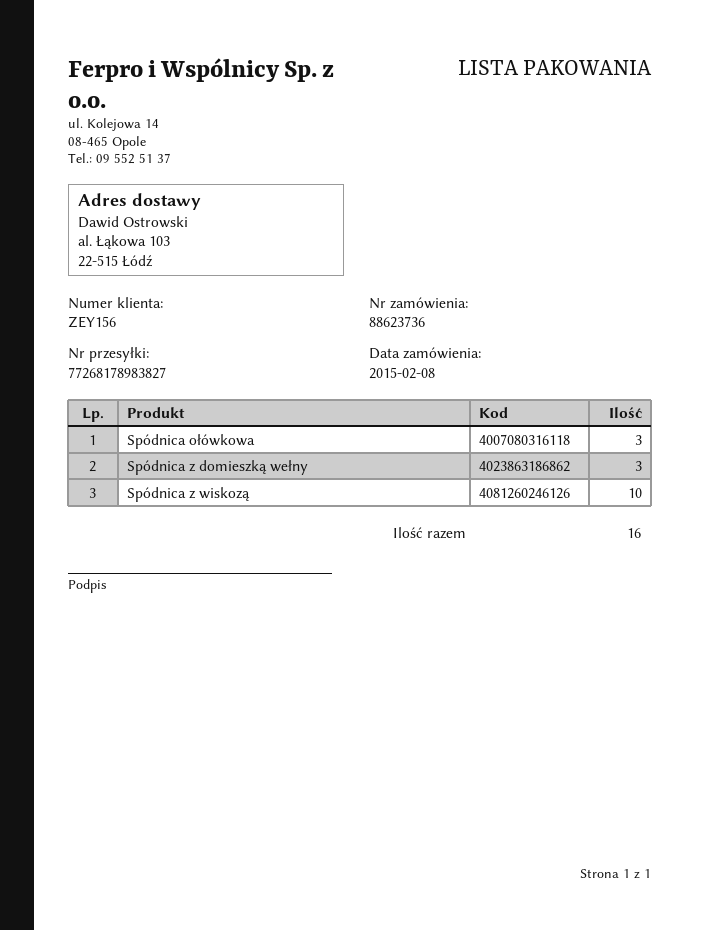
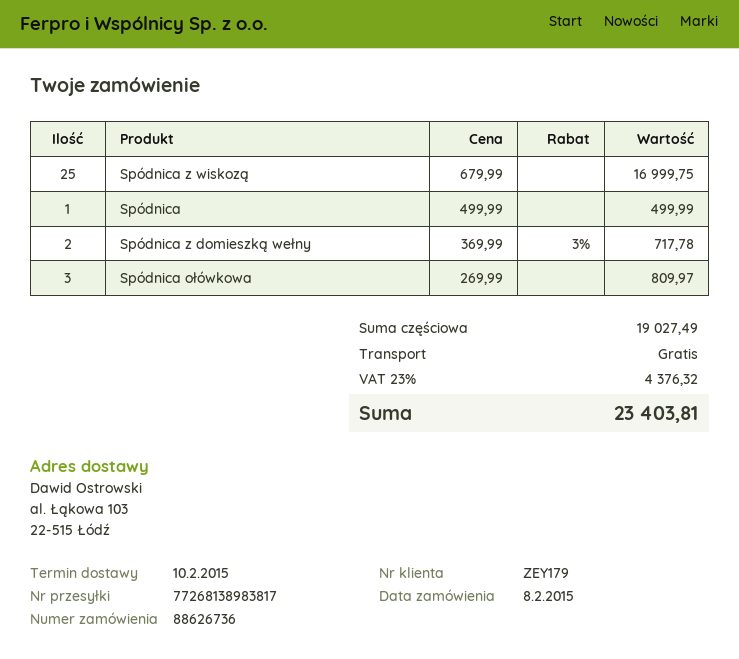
order number: 88623736 -> 88626736
customer number: ZEY156 -> ZEY179
tracking number: 77268178983827 -> 77268138983817
Spódnica z domieszką wełny: 3 -> 2
Spódnica z wiskozą: 10 -> 25
Spódnica: none -> 1

